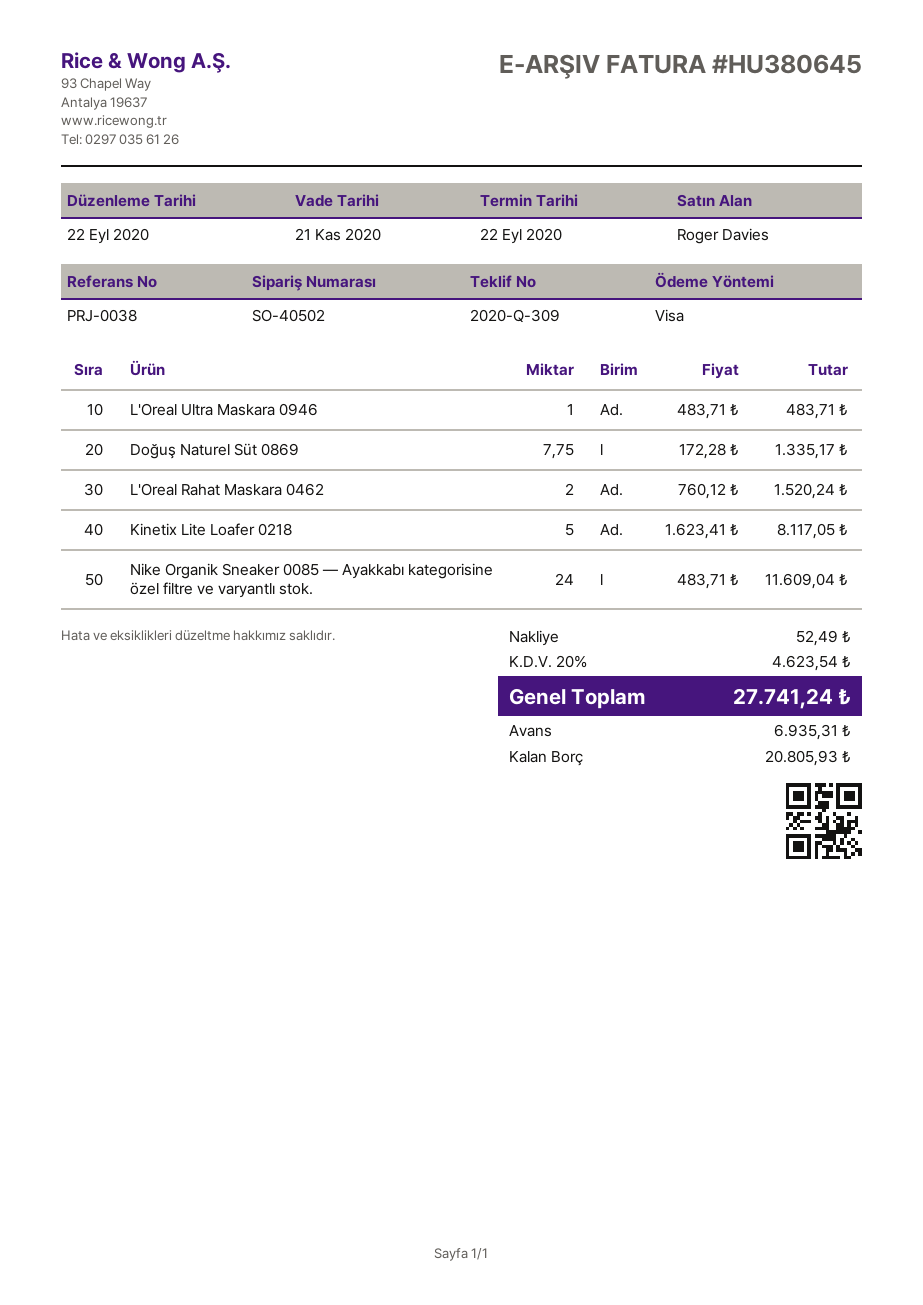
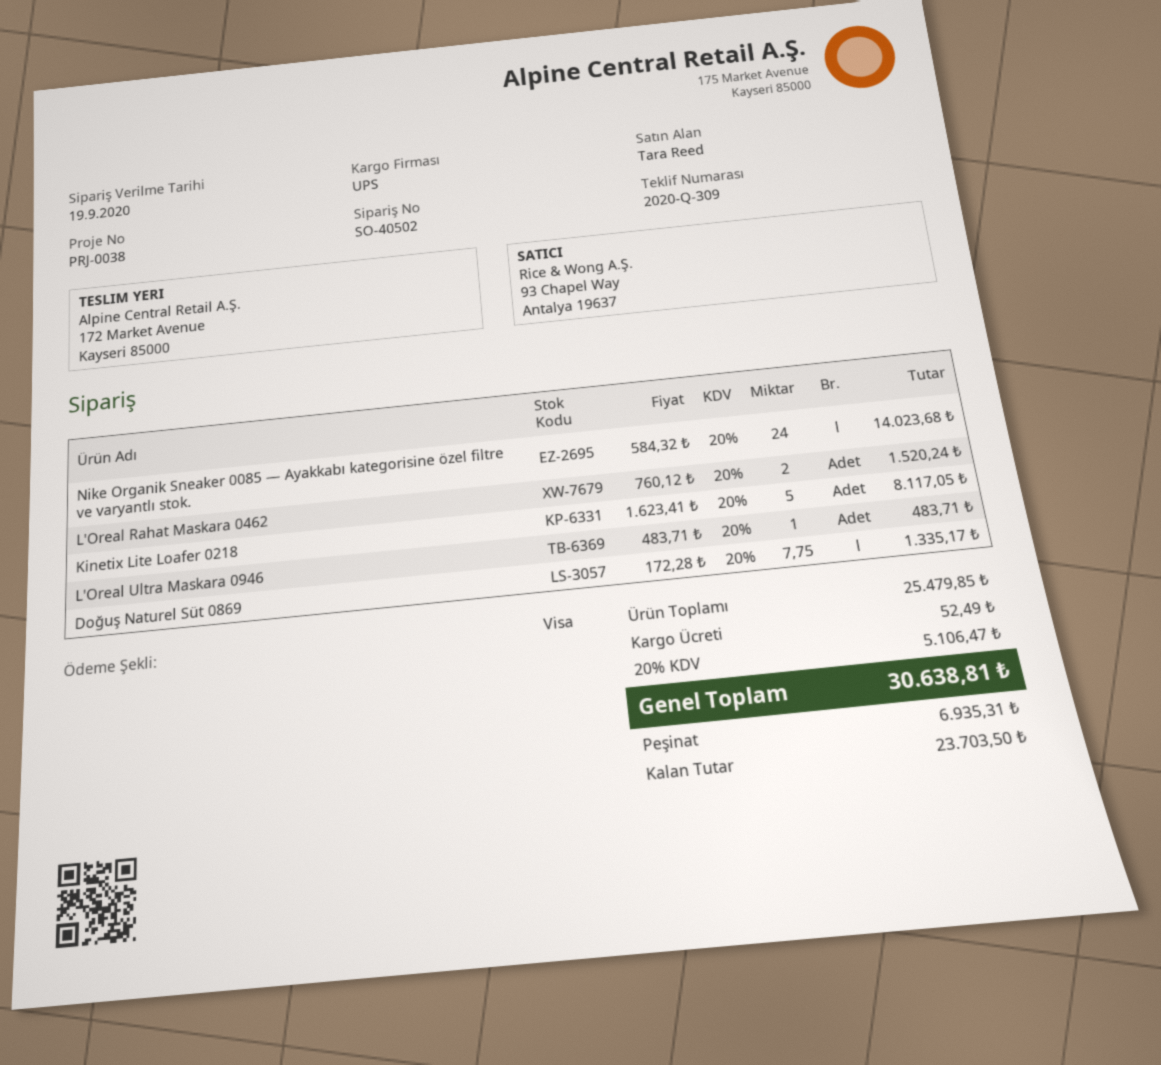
ordered by: Roger Davies -> Tara Reed
Nike Organik Sneaker 0085 — Ayakkabı kategorisine özel filtre ve varyantlı stok.: 24 x 483.71 = 11609.04 -> 24 x 584.32 = 14023.68
tax: 20% = 4623.54 -> 20% = 5106.47
total: 27741.24 -> 30638.81
balance: 20805.93 -> 23703.50

